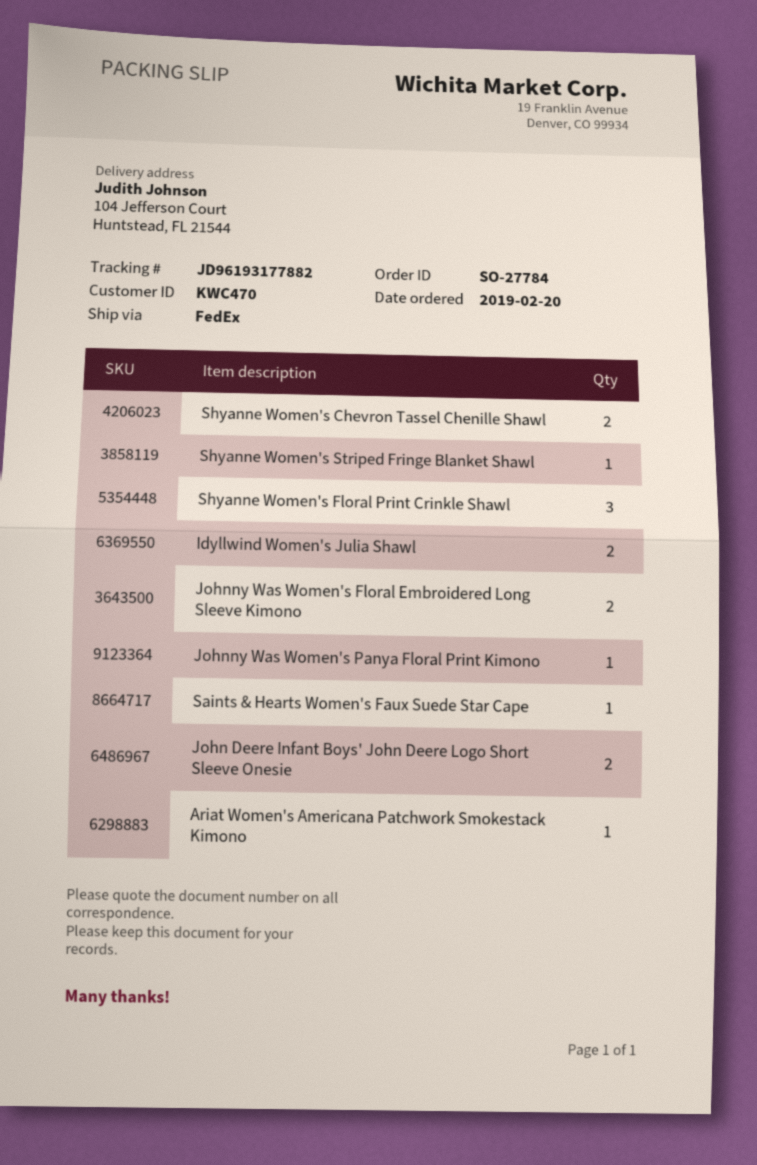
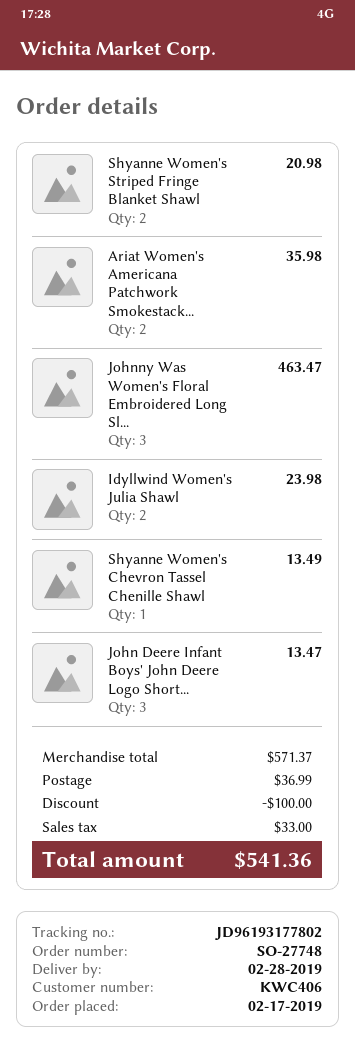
order number: SO-27784 -> SO-27748
order date: 2019-02-20 -> 2019-02-17
customer number: KWC470 -> KWC406
tracking number: JD96193177882 -> JD96193177802
Shyanne Women's Chevron Tassel Chenille Shawl: 2 -> 1
Shyanne Women's Striped Fringe Blanket Shawl: 1 -> 2
Shyanne Women's Floral Print Crinkle Shawl: 3 -> none
Johnny Was Women's Floral Embroidered Long Sleeve Kimono: 2 -> 3
Johnny Was Women's Panya Floral Print Kimono: 1 -> none
Saints & Hearts Women's Faux Suede Star Cape: 1 -> none
John Deere Infant Boys' John Deere Logo Short Sleeve Onesie: 2 -> 3
Ariat Women's Americana Patchwork Smokestack Kimono: 1 -> 2

